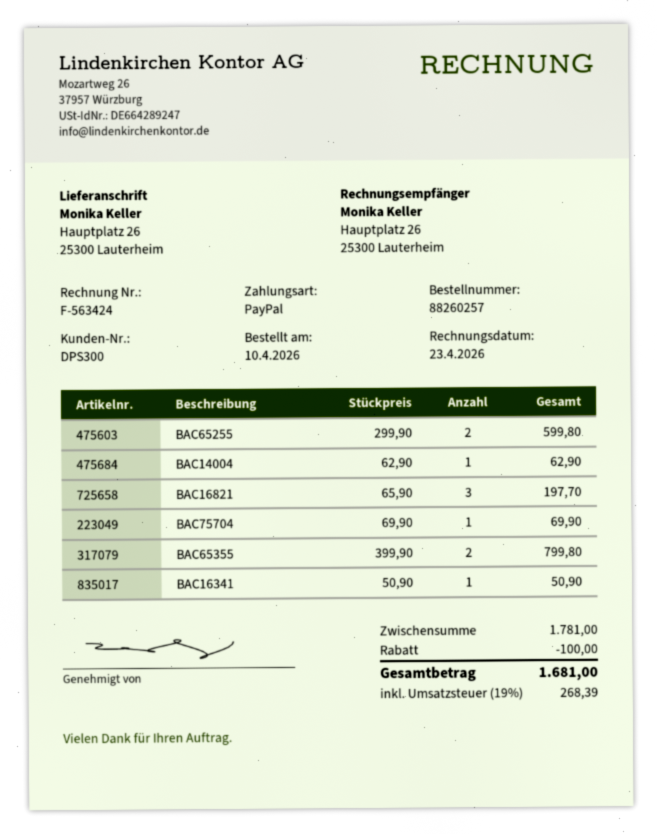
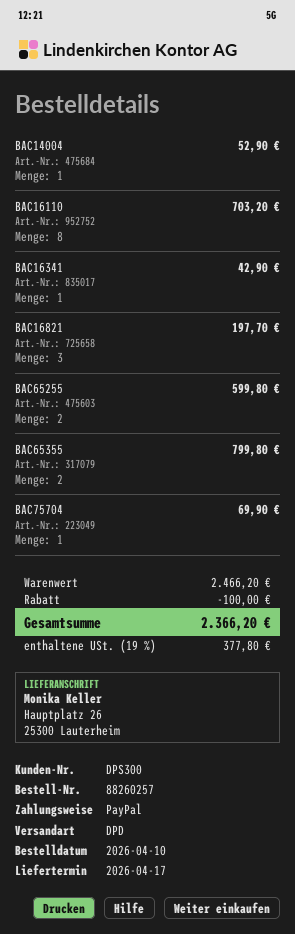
BAC14004: 1 for 62.90 -> 1 for 52.90
BAC16341: 1 for 50.90 -> 1 for 42.90
BAC16110: none -> 8 for 703.20
subtotal: 1781.00 -> 2466.20
tax: 19% = 268.39 -> 19% = 377.80
total: 1681.00 -> 2366.20

